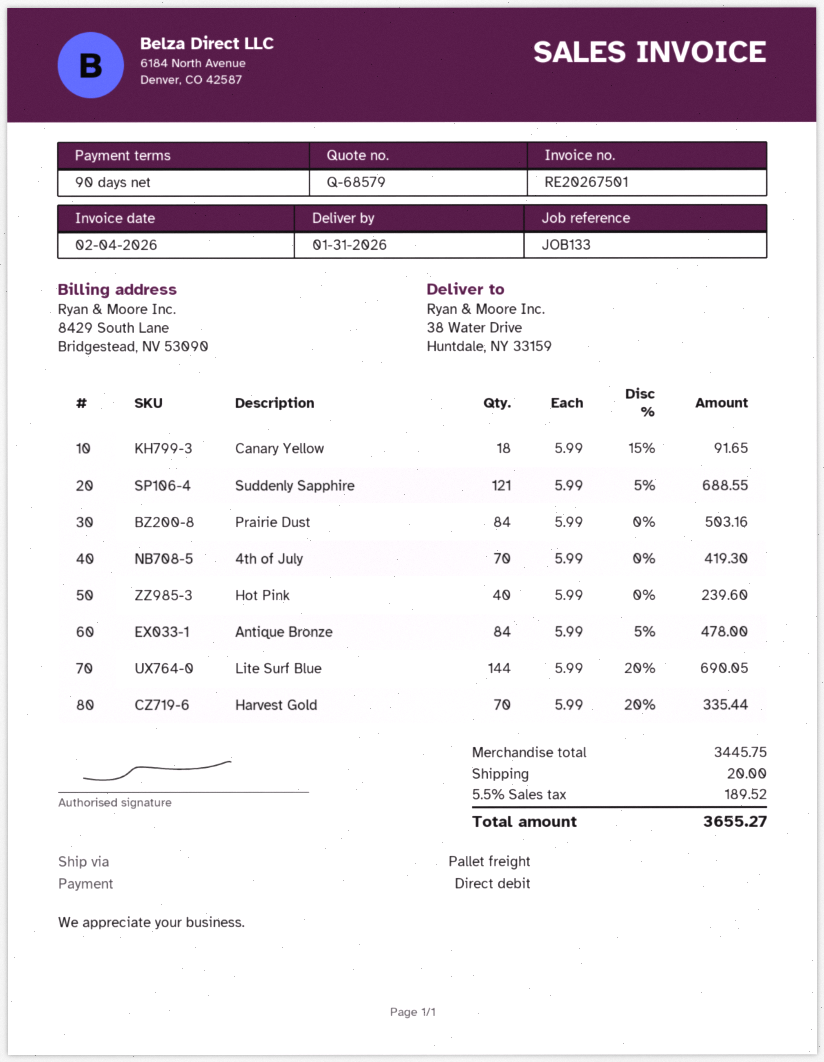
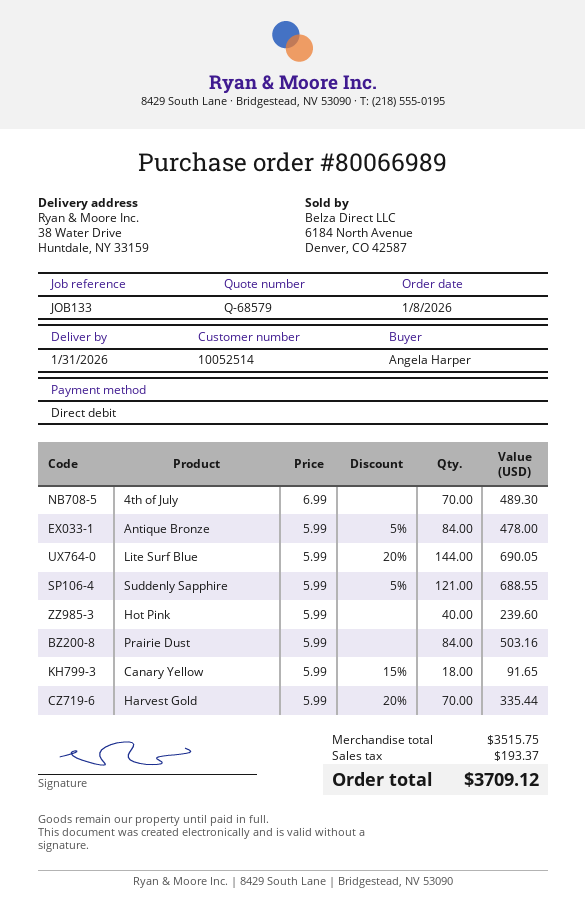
4th of July: 70 x 5.99 = 419.30 -> 70 x 6.99 = 489.30
subtotal: 3445.75 -> 3515.75
shipping: 20.00 -> none
tax: 189.52 -> 193.37
total: 3655.27 -> 3709.12

